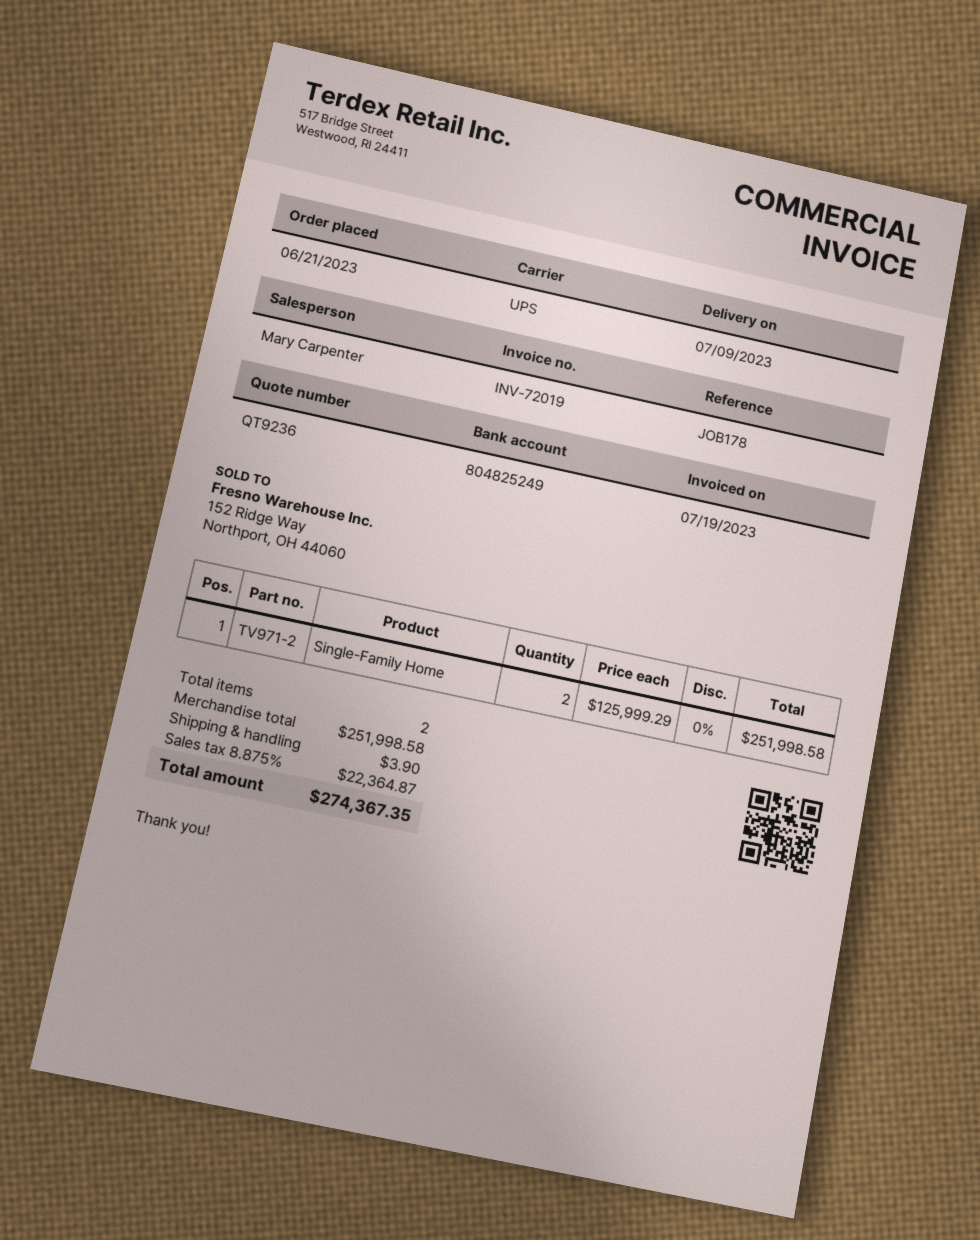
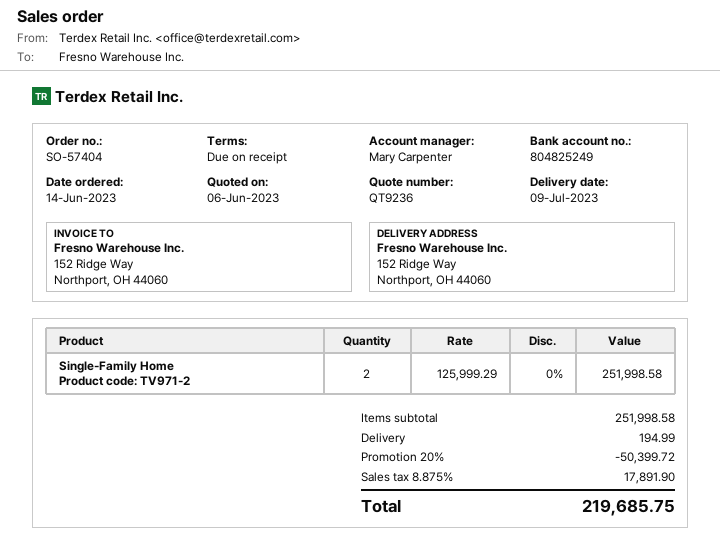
order date: 2023-06-21 -> 2023-06-14
discount: none -> 20% = 50399.72
shipping: 3.90 -> 194.99
tax: 8.875% = 22364.87 -> 8.875% = 17891.90
total: 274367.35 -> 219685.75

